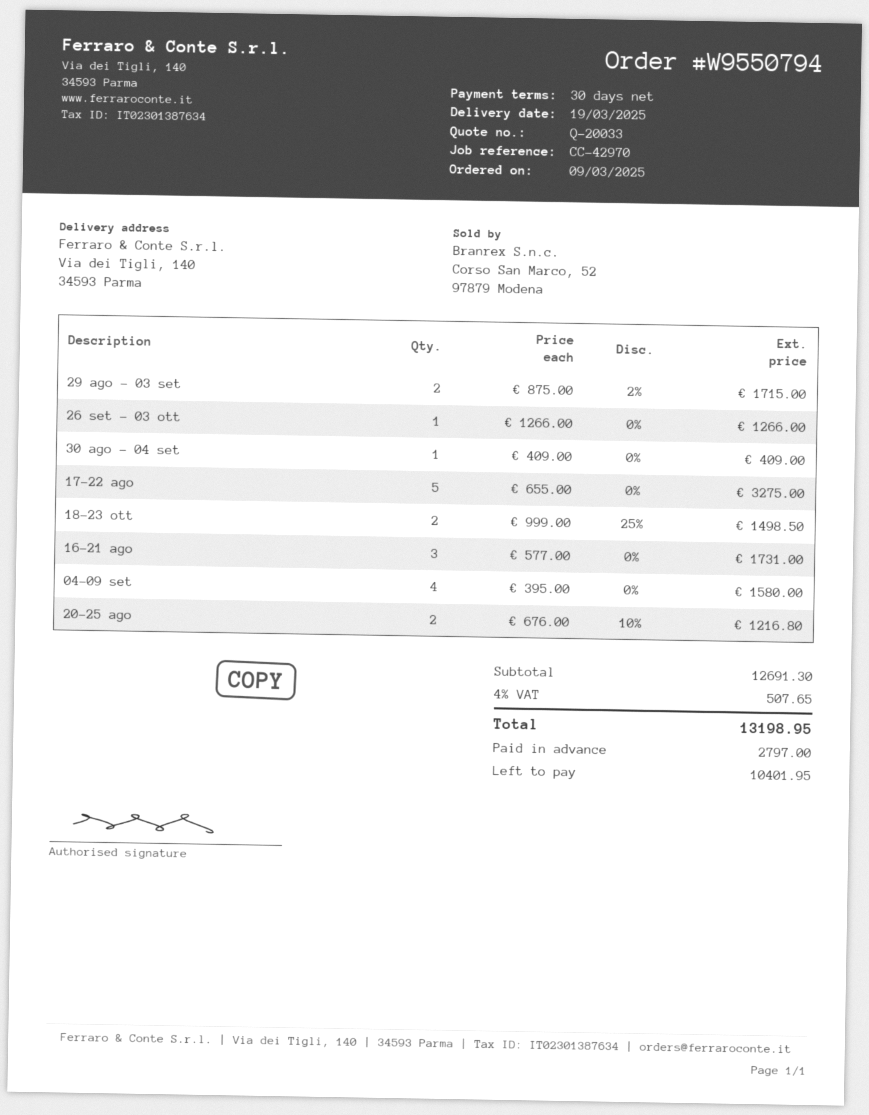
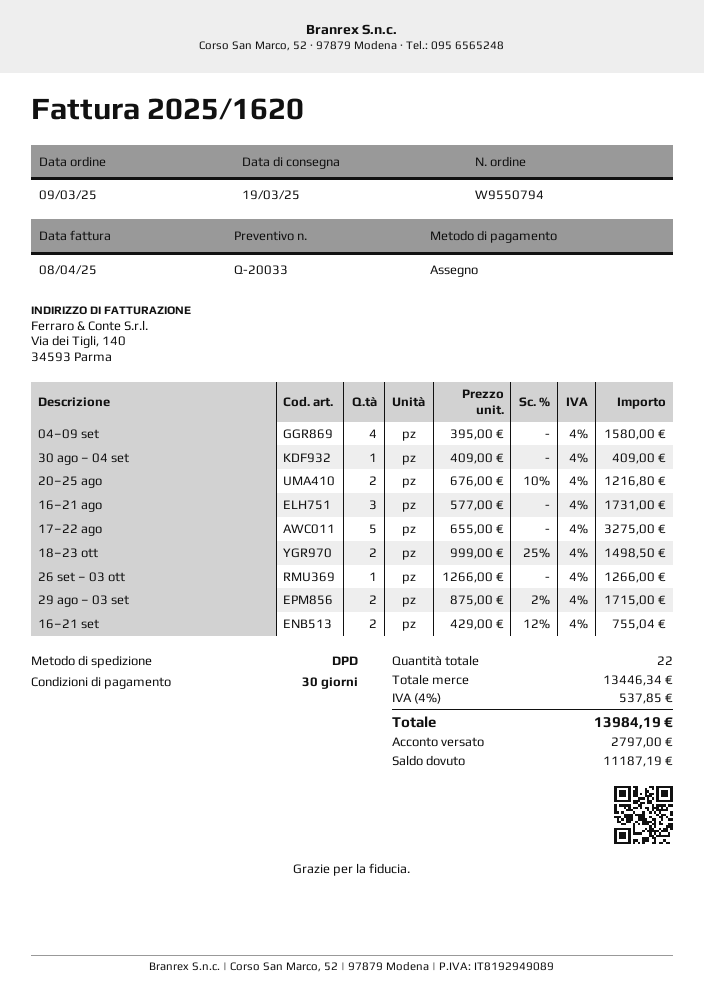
16–21 set: none -> 2 x 429.00 - 12% = 755.04
subtotal: 12691.30 -> 13446.34
tax: 4% = 507.65 -> 4% = 537.85
total: 13198.95 -> 13984.19
balance: 10401.95 -> 11187.19

